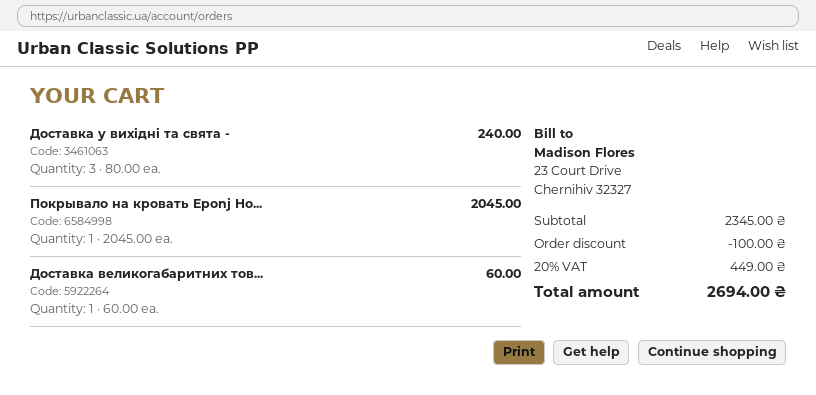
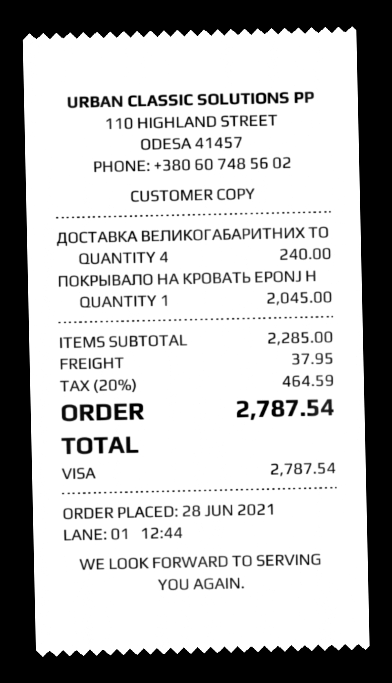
Доставка у вихідні та свята -: 3 for 240.00 -> none
Доставка великогабаритних тов...: 1 for 60.00 -> 4 for 240.00
subtotal: 2345.00 -> 2285.00
discount: 100.00 -> none
shipping: none -> 37.95
tax: 20% = 449.00 -> 20% = 464.59
total: 2694.00 -> 2787.54

